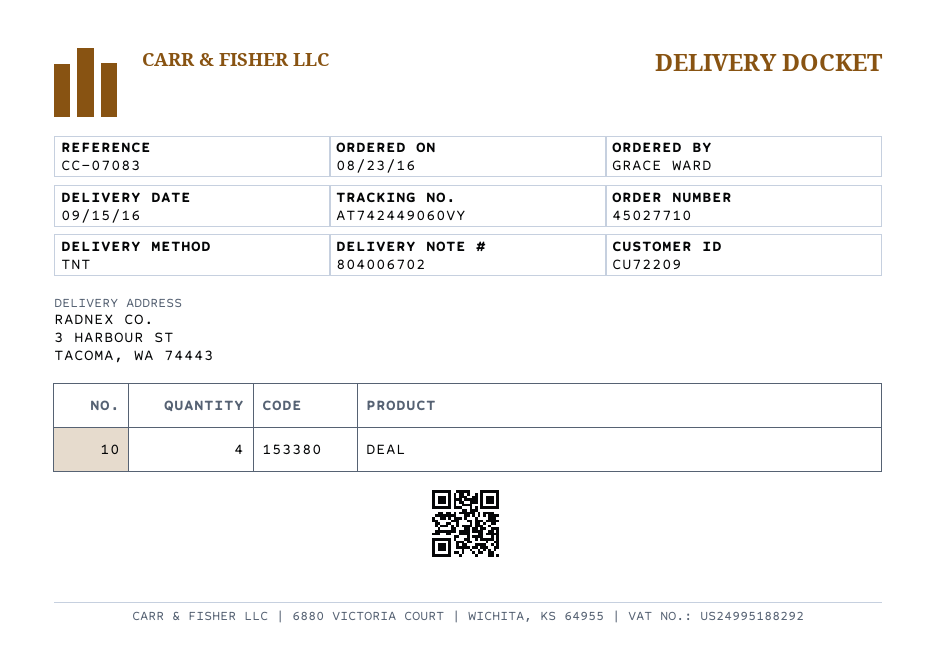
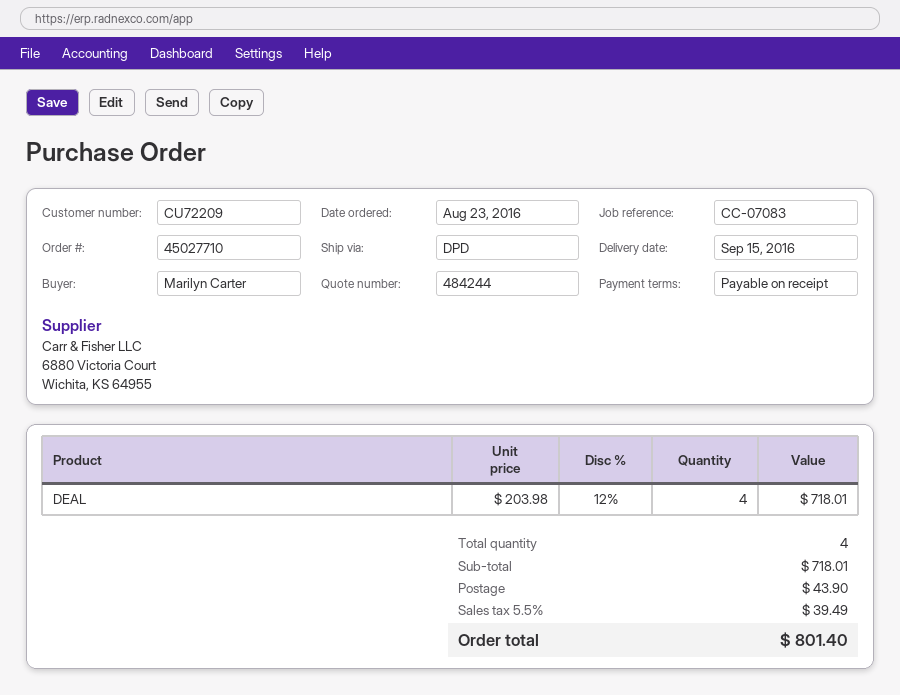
ordered by: GRACE WARD -> Marilyn Carter
shipping method: TNT -> DPD

